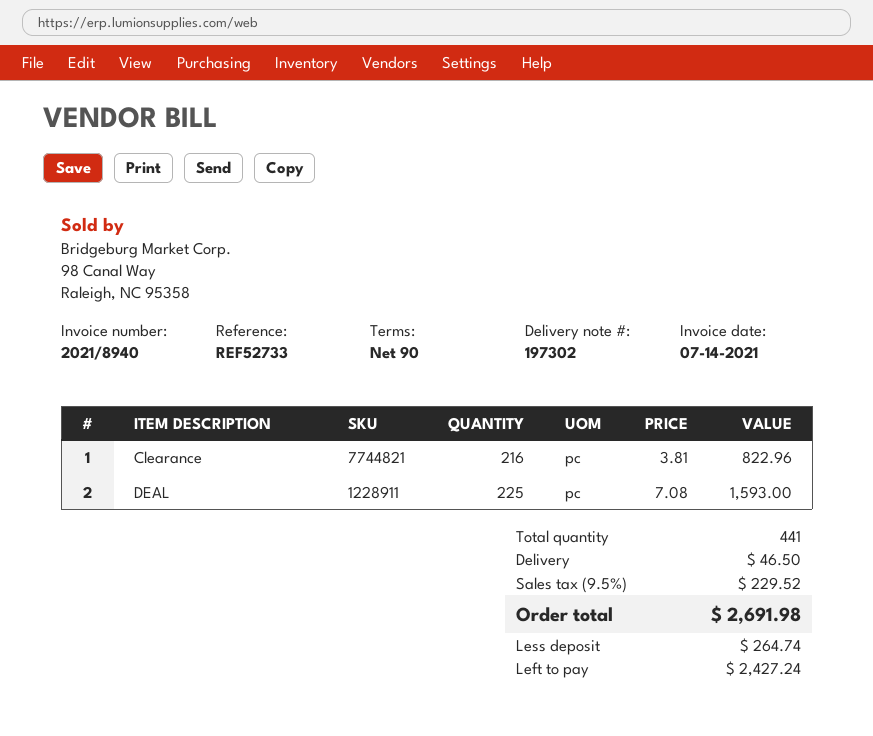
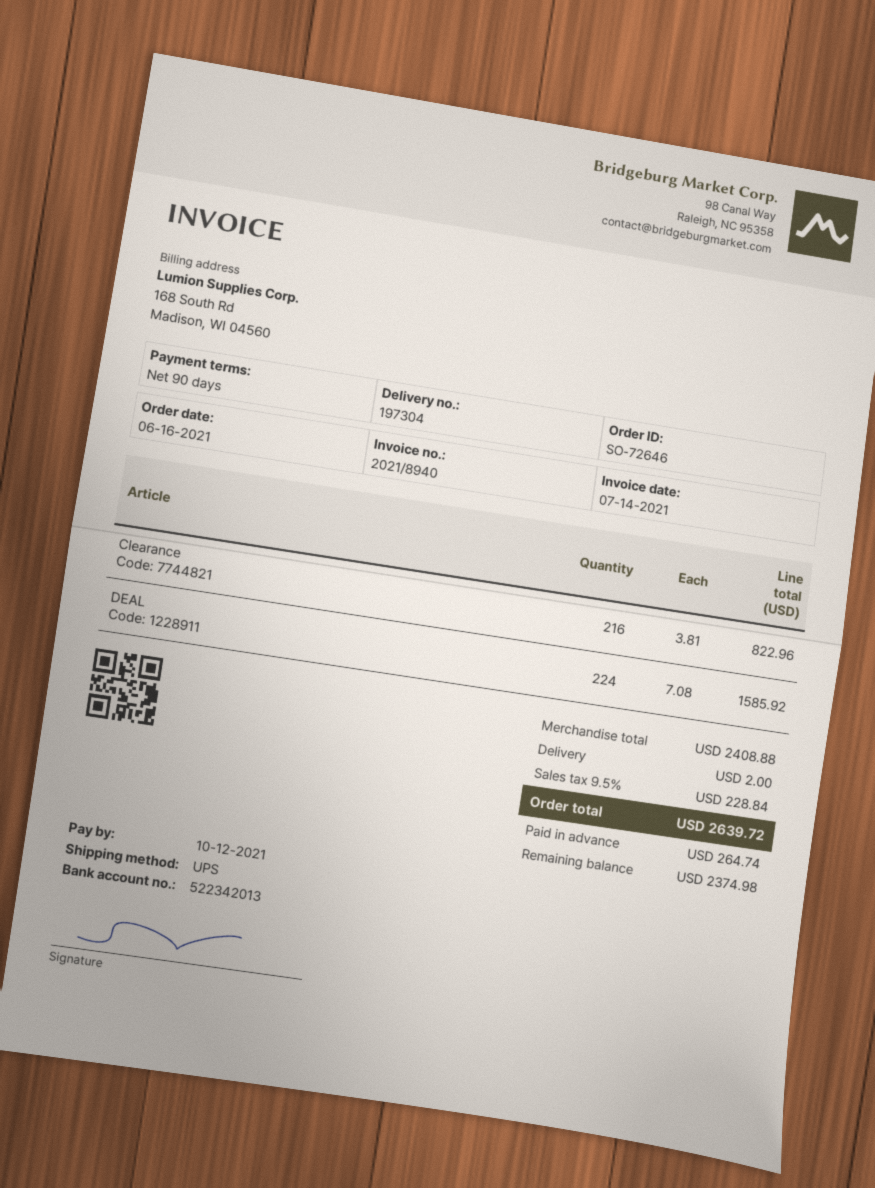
delivery note number: 197302 -> 197304
DEAL: 225 x 7.08 = 1593.00 -> 224 x 7.08 = 1585.92
shipping: 46.50 -> 2.00
tax: 9.5% = 229.52 -> 9.5% = 228.84
total: 2691.98 -> 2639.72
balance: 2427.24 -> 2374.98

